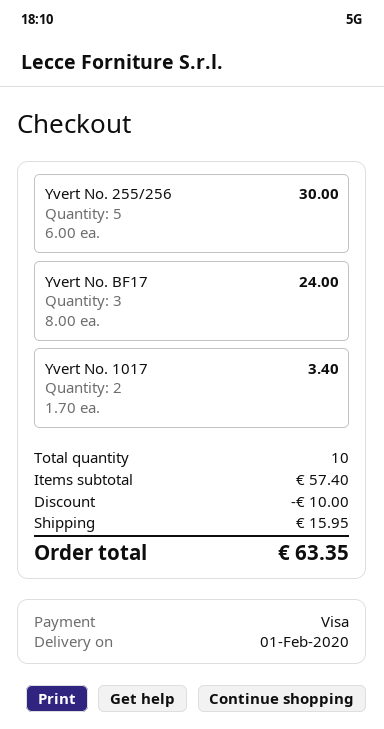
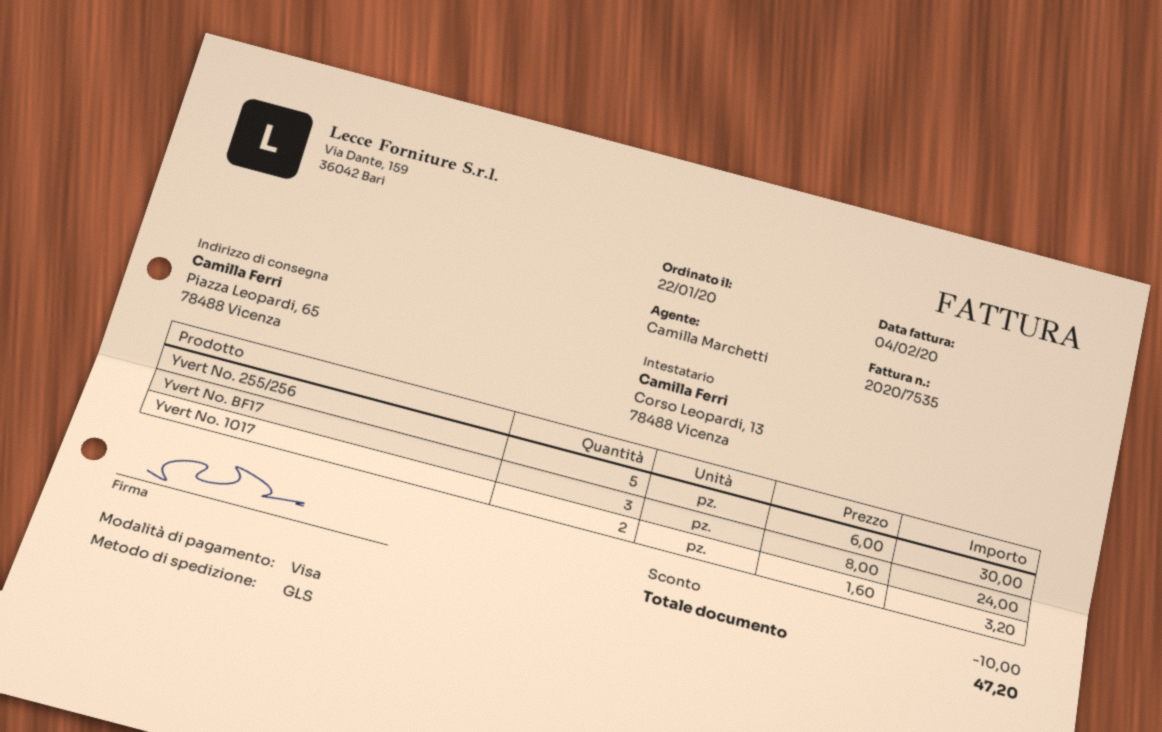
Yvert No. 1017: 2 x 1.70 = 3.40 -> 2 x 1.60 = 3.20
shipping: 15.95 -> none
total: 63.35 -> 47.20

